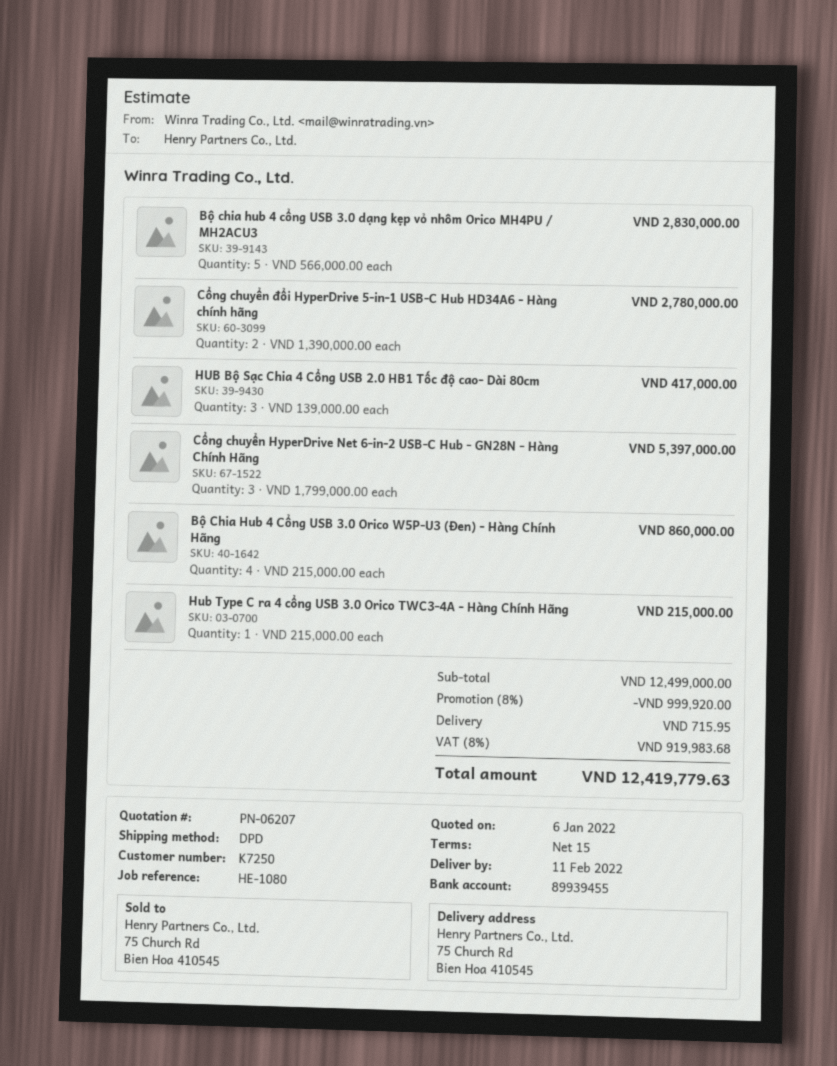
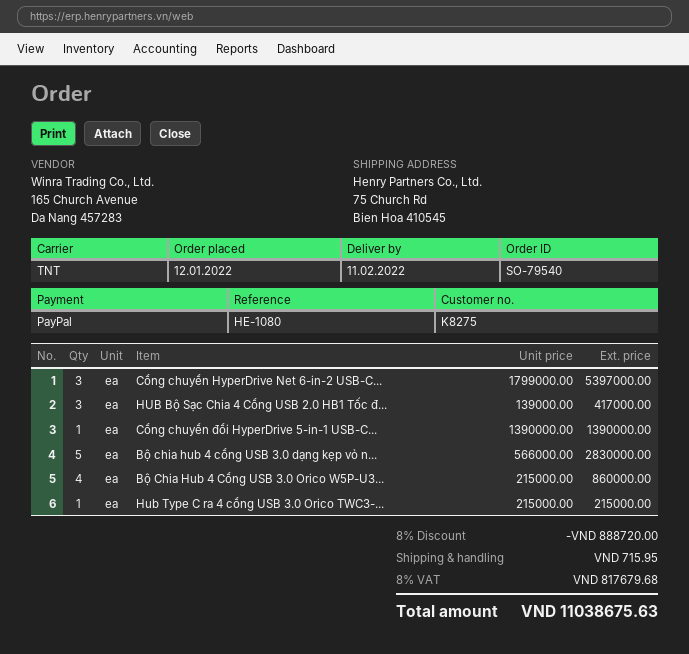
customer number: K7250 -> K8275
shipping method: DPD -> TNT
Cổng chuyển đổi HyperDrive 5-in-1 USB-C Hub HD34A6 - Hàng chính hãng: 2 x 1390000.00 = 2780000.00 -> 1 x 1390000.00 = 1390000.00
discount: 8% = 999920.00 -> 8% = 888720.00
tax: 8% = 919983.68 -> 8% = 817679.68
total: 12419779.63 -> 11038675.63

